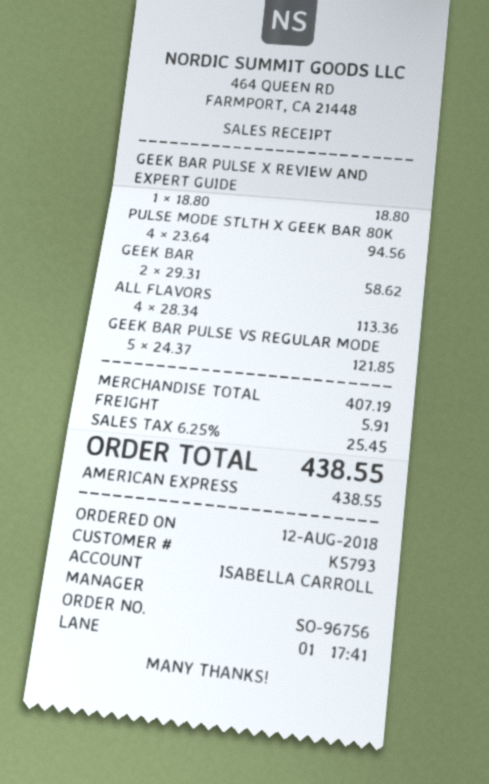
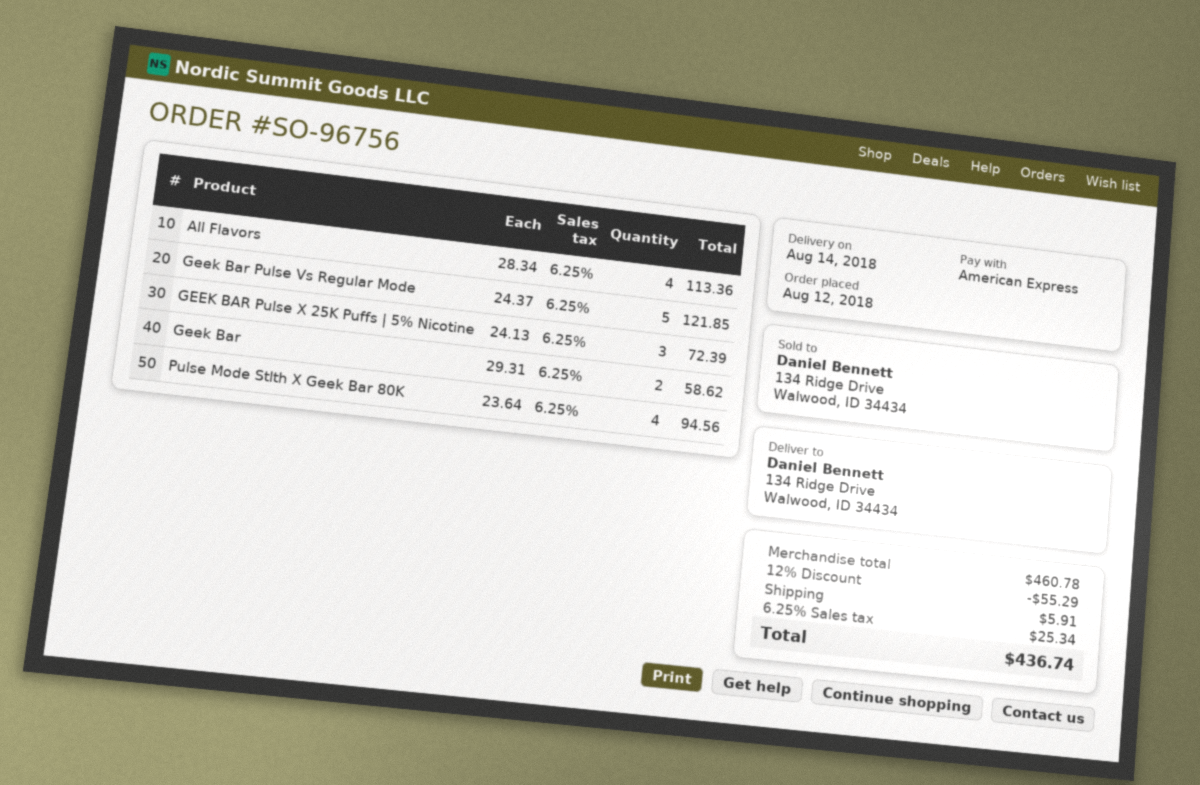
GEEK BAR PULSE X REVIEW AND EXPERT GUIDE: 1 x 18.80 = 18.80 -> none
GEEK BAR Pulse X 25K Puffs | 5% Nicotine: none -> 3 x 24.13 = 72.39
subtotal: 407.19 -> 460.78
discount: none -> 12% = 55.29
tax: 6.25% = 25.45 -> 6.25% = 25.34
total: 438.55 -> 436.74

